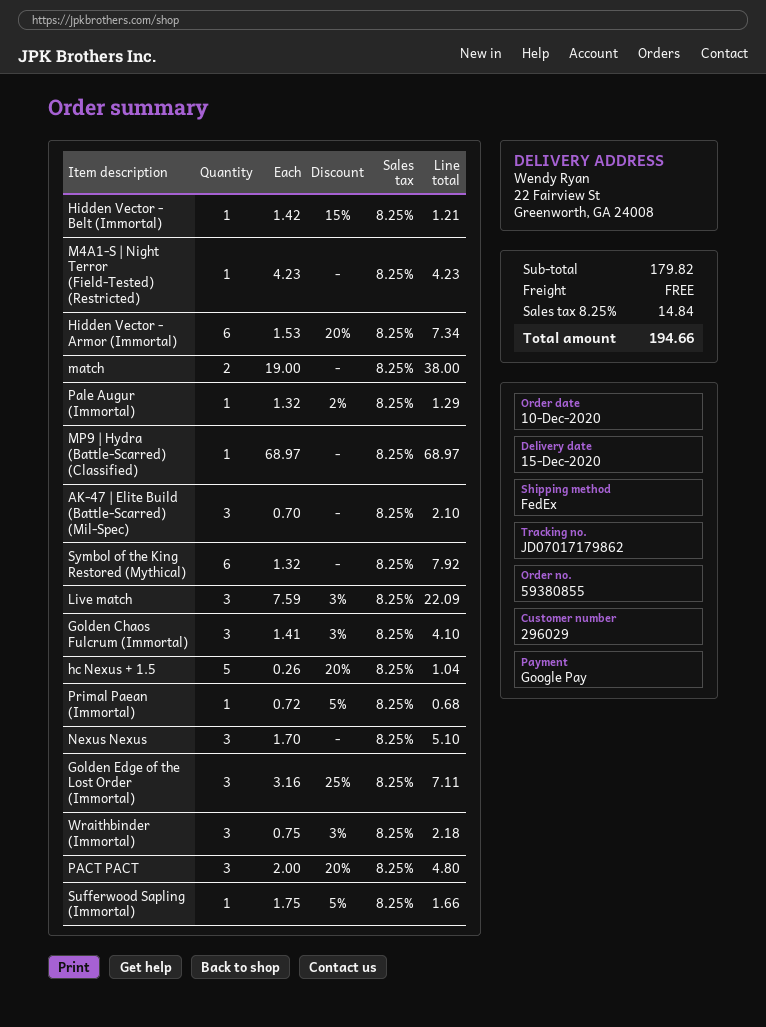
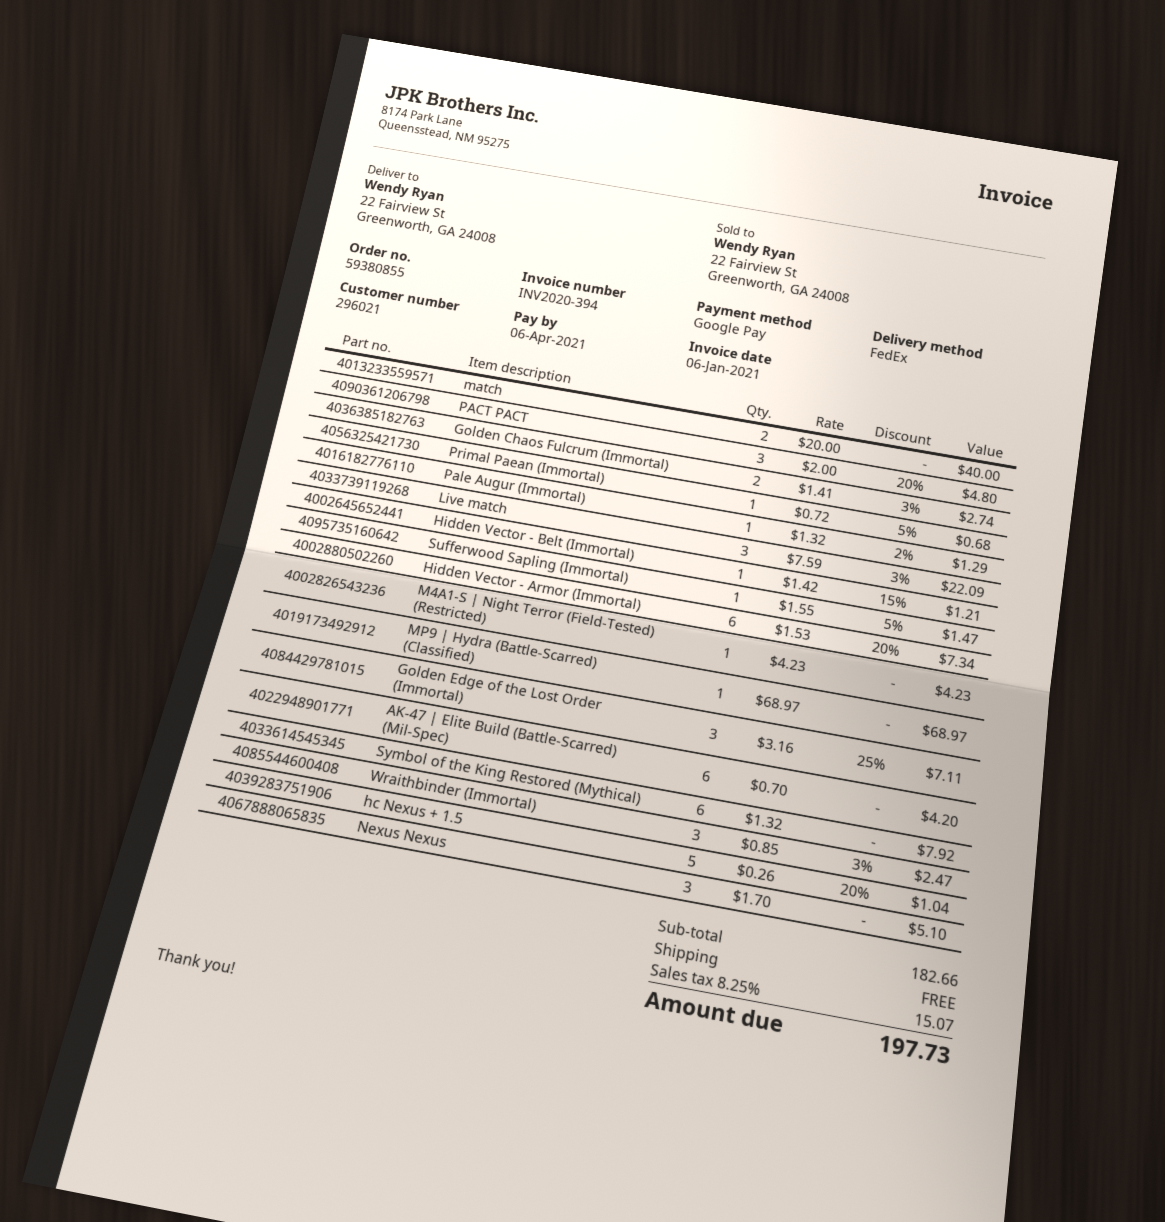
customer number: 296029 -> 296021
match: 2 x 19.00 = 38.00 -> 2 x 20.00 = 40.00
AK-47 | Elite Build (Battle-Scarred) (Mil-Spec): 3 x 0.70 = 2.10 -> 6 x 0.70 = 4.20
Golden Chaos Fulcrum (Immortal): 3 x 1.41 - 3% = 4.10 -> 2 x 1.41 - 3% = 2.74
Wraithbinder (Immortal): 3 x 0.75 - 3% = 2.18 -> 3 x 0.85 - 3% = 2.47
Sufferwood Sapling (Immortal): 1 x 1.75 - 5% = 1.66 -> 1 x 1.55 - 5% = 1.47
subtotal: 179.82 -> 182.66
tax: 8.25% = 14.84 -> 8.25% = 15.07
total: 194.66 -> 197.73

